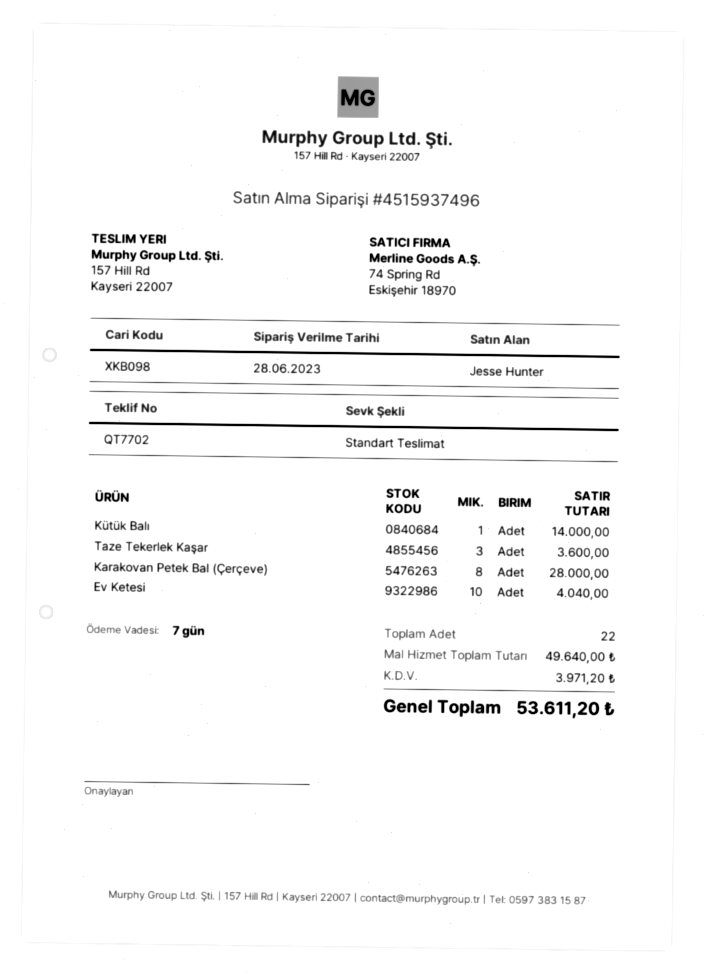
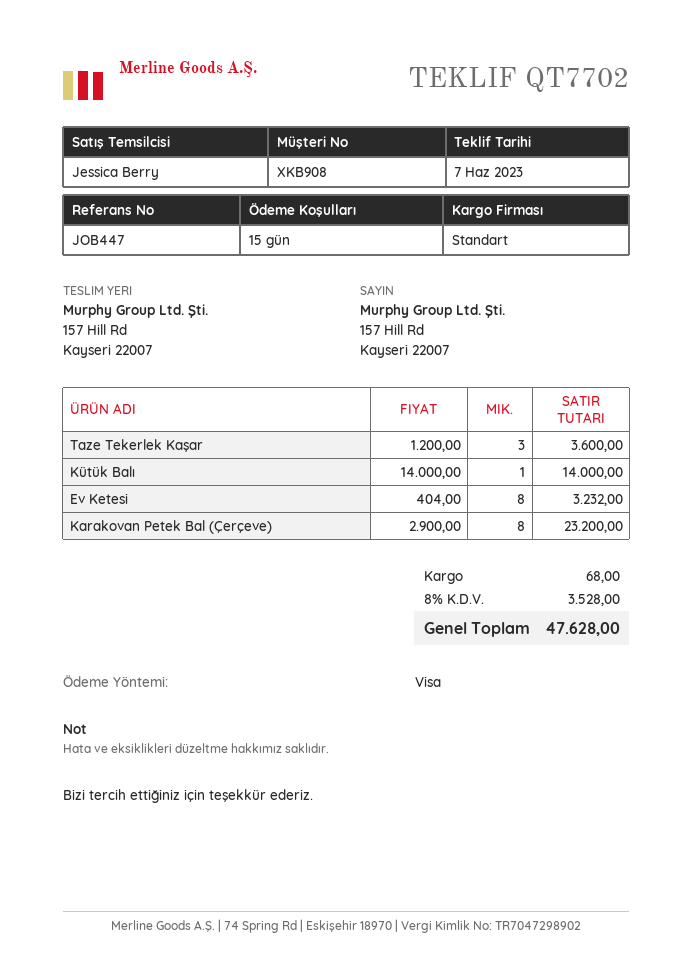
payment terms: 7 days -> 15 days
customer number: XKB098 -> XKB908
Karakovan Petek Bal (Çerçeve): 8 for 28000.00 -> 8 for 23200.00
Ev Ketesi: 10 for 4040.00 -> 8 for 3232.00
shipping: none -> 68.00
tax: 3971.20 -> 3528.00
total: 53611.20 -> 47628.00

